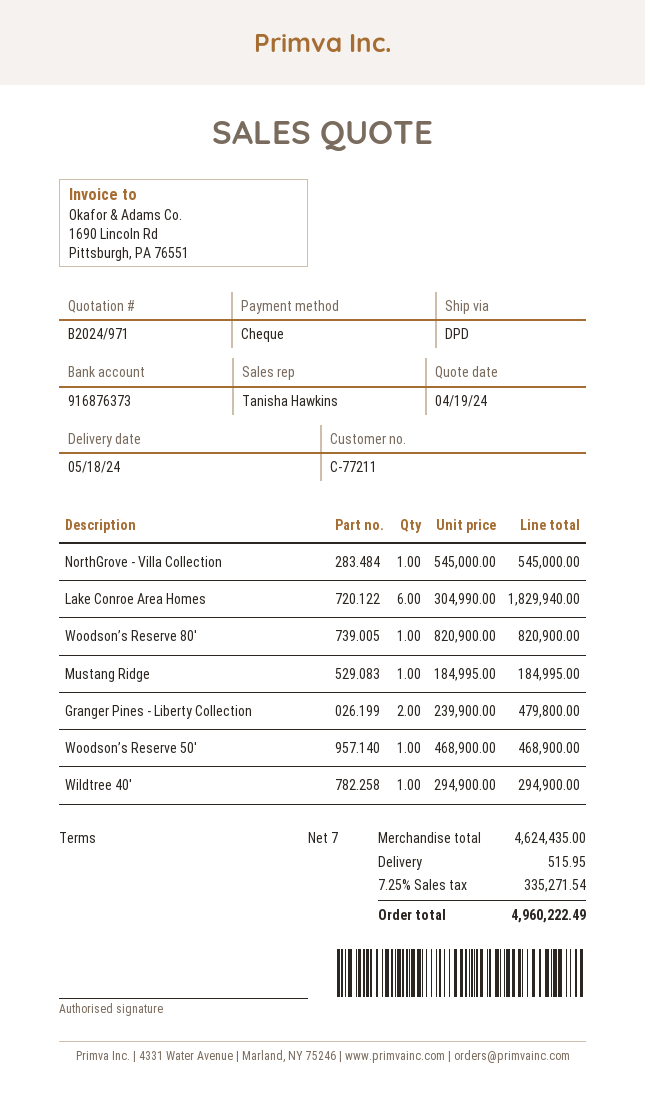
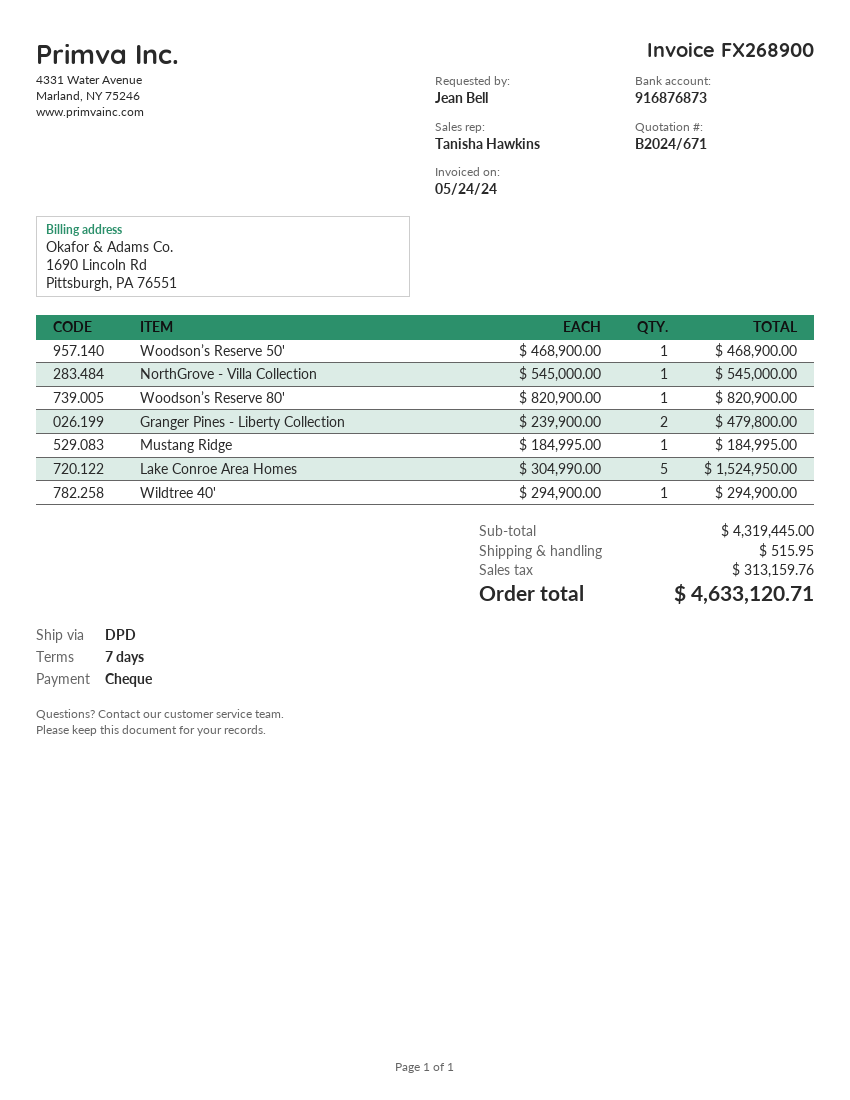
quote number: B2024/971 -> B2024/671
bank account: 916876373 -> 916876873
Lake Conroe Area Homes: 6 x 304990.00 = 1829940.00 -> 5 x 304990.00 = 1524950.00
subtotal: 4624435.00 -> 4319445.00
tax: 335271.54 -> 313159.76
total: 4960222.49 -> 4633120.71

